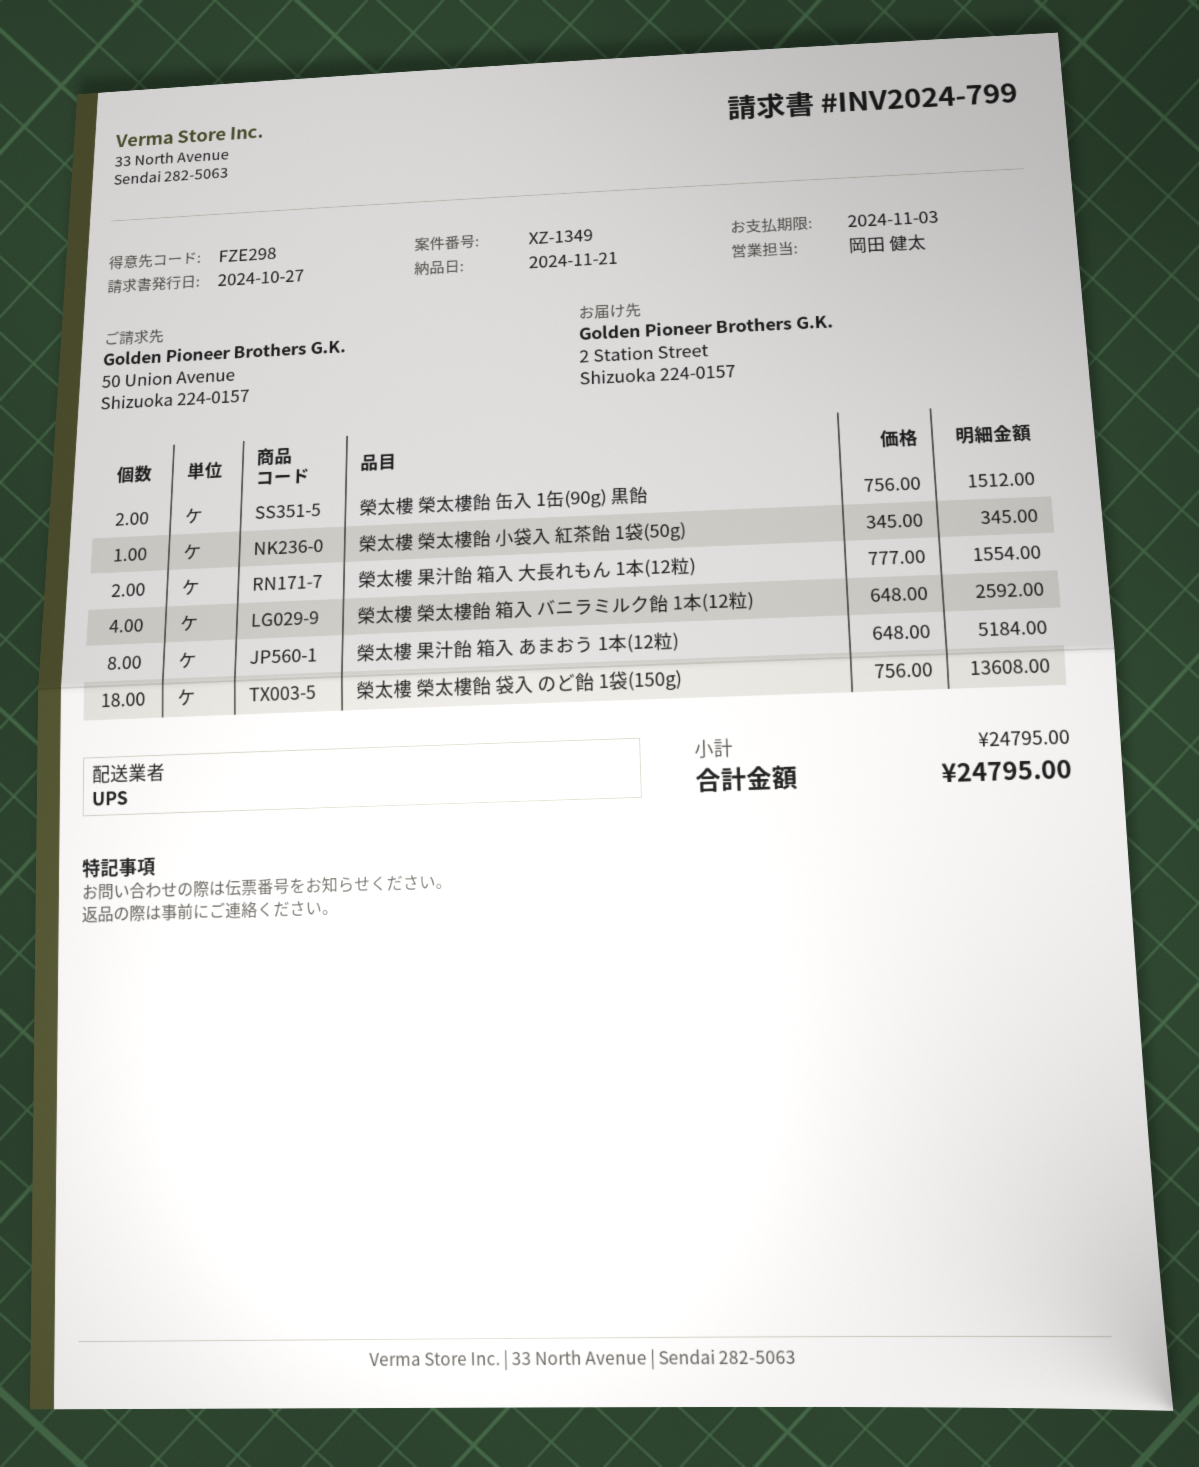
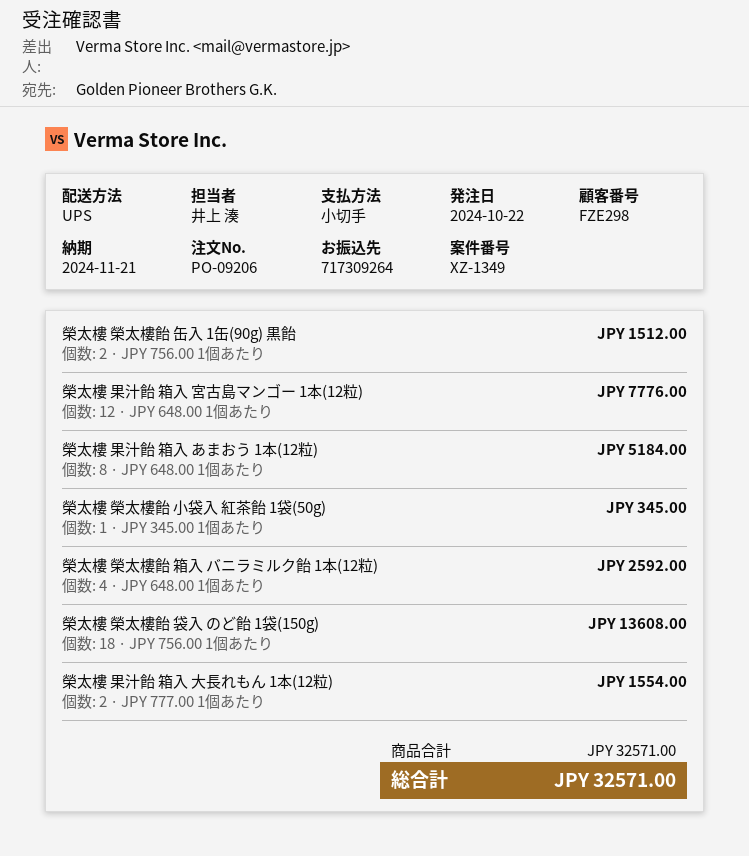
sales rep: 岡田 健太 -> 井上 湊
榮太樓 果汁飴 箱入 宮古島マンゴー 1本(12粒): none -> 12 x 648.00 = 7776.00
subtotal: 24795.00 -> 32571.00
total: 24795.00 -> 32571.00

